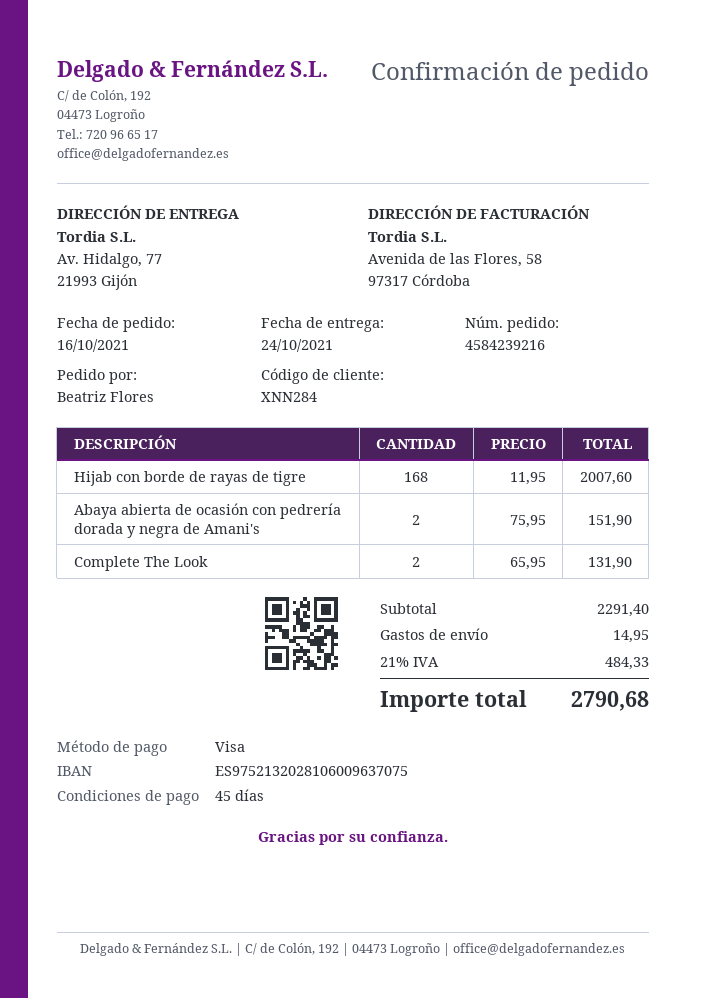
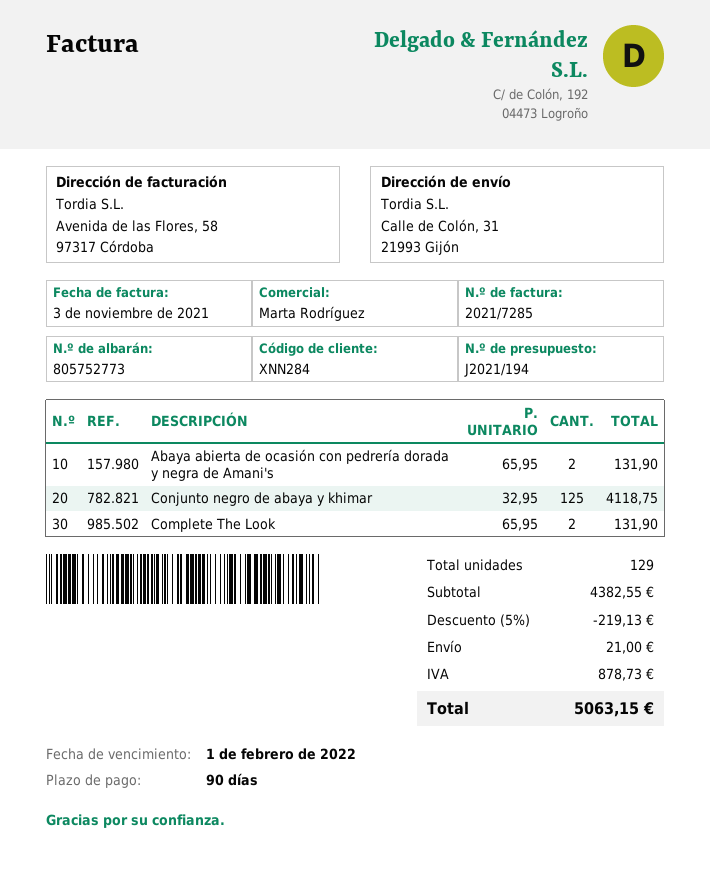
payment terms: 45 days -> 90 days
ship to: Av. Hidalgo, 77, 21993 Gijón -> Calle de Colón, 31, 21993 Gijón
Hijab con borde de rayas de tigre: 168 x 11.95 = 2007.60 -> none
Abaya abierta de ocasión con pedrería dorada y negra de Amani's: 2 x 75.95 = 151.90 -> 2 x 65.95 = 131.90
Conjunto negro de abaya y khimar: none -> 125 x 32.95 = 4118.75
subtotal: 2291.40 -> 4382.55
discount: none -> 5% = 219.13
shipping: 14.95 -> 21.00
tax: 484.33 -> 878.73
total: 2790.68 -> 5063.15

